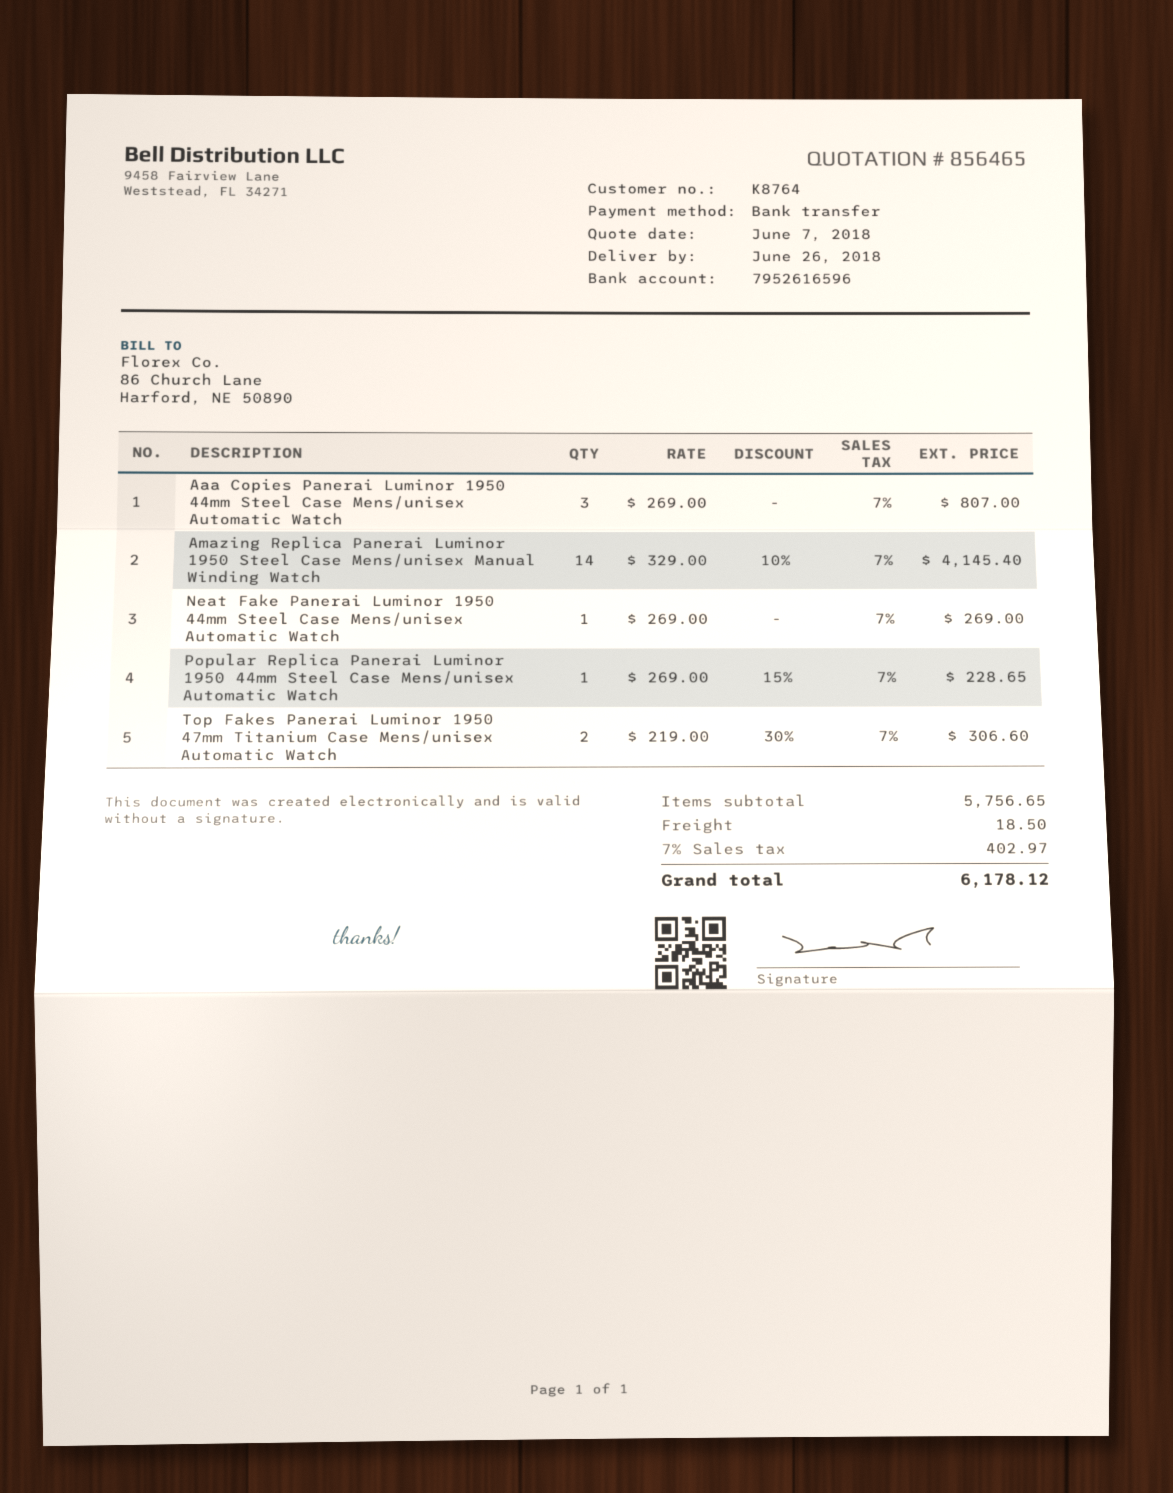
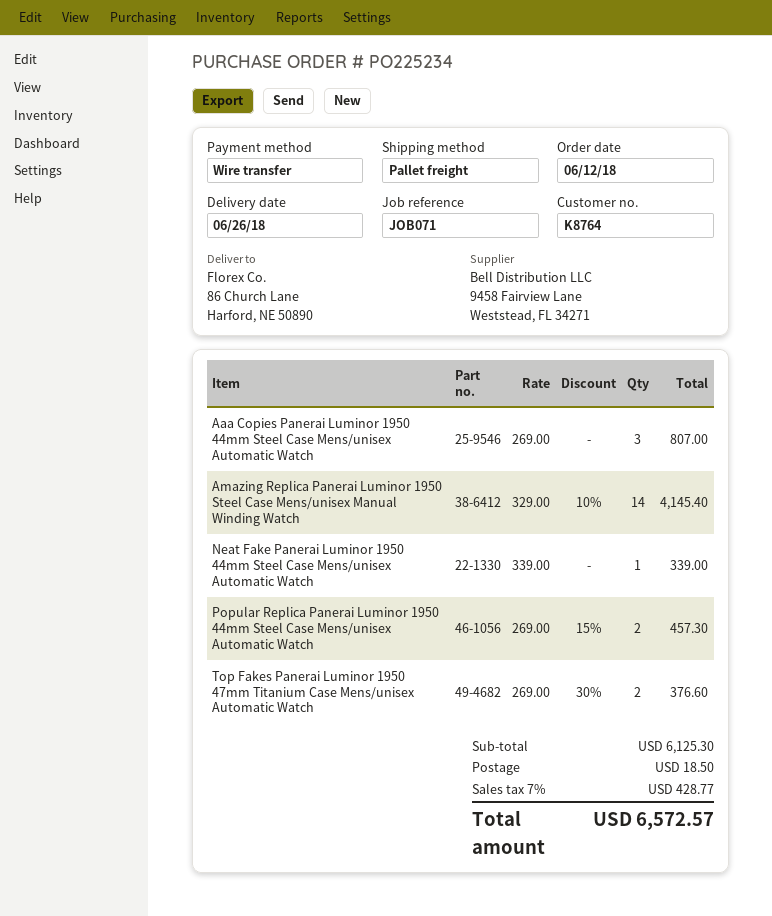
Neat Fake Panerai Luminor 1950 44mm Steel Case Mens/unisex Automatic Watch: 1 x 269.00 = 269.00 -> 1 x 339.00 = 339.00
Popular Replica Panerai Luminor 1950 44mm Steel Case Mens/unisex Automatic Watch: 1 x 269.00 - 15% = 228.65 -> 2 x 269.00 - 15% = 457.30
Top Fakes Panerai Luminor 1950 47mm Titanium Case Mens/unisex Automatic Watch: 2 x 219.00 - 30% = 306.60 -> 2 x 269.00 - 30% = 376.60
subtotal: 5756.65 -> 6125.30
tax: 7% = 402.97 -> 7% = 428.77
total: 6178.12 -> 6572.57

